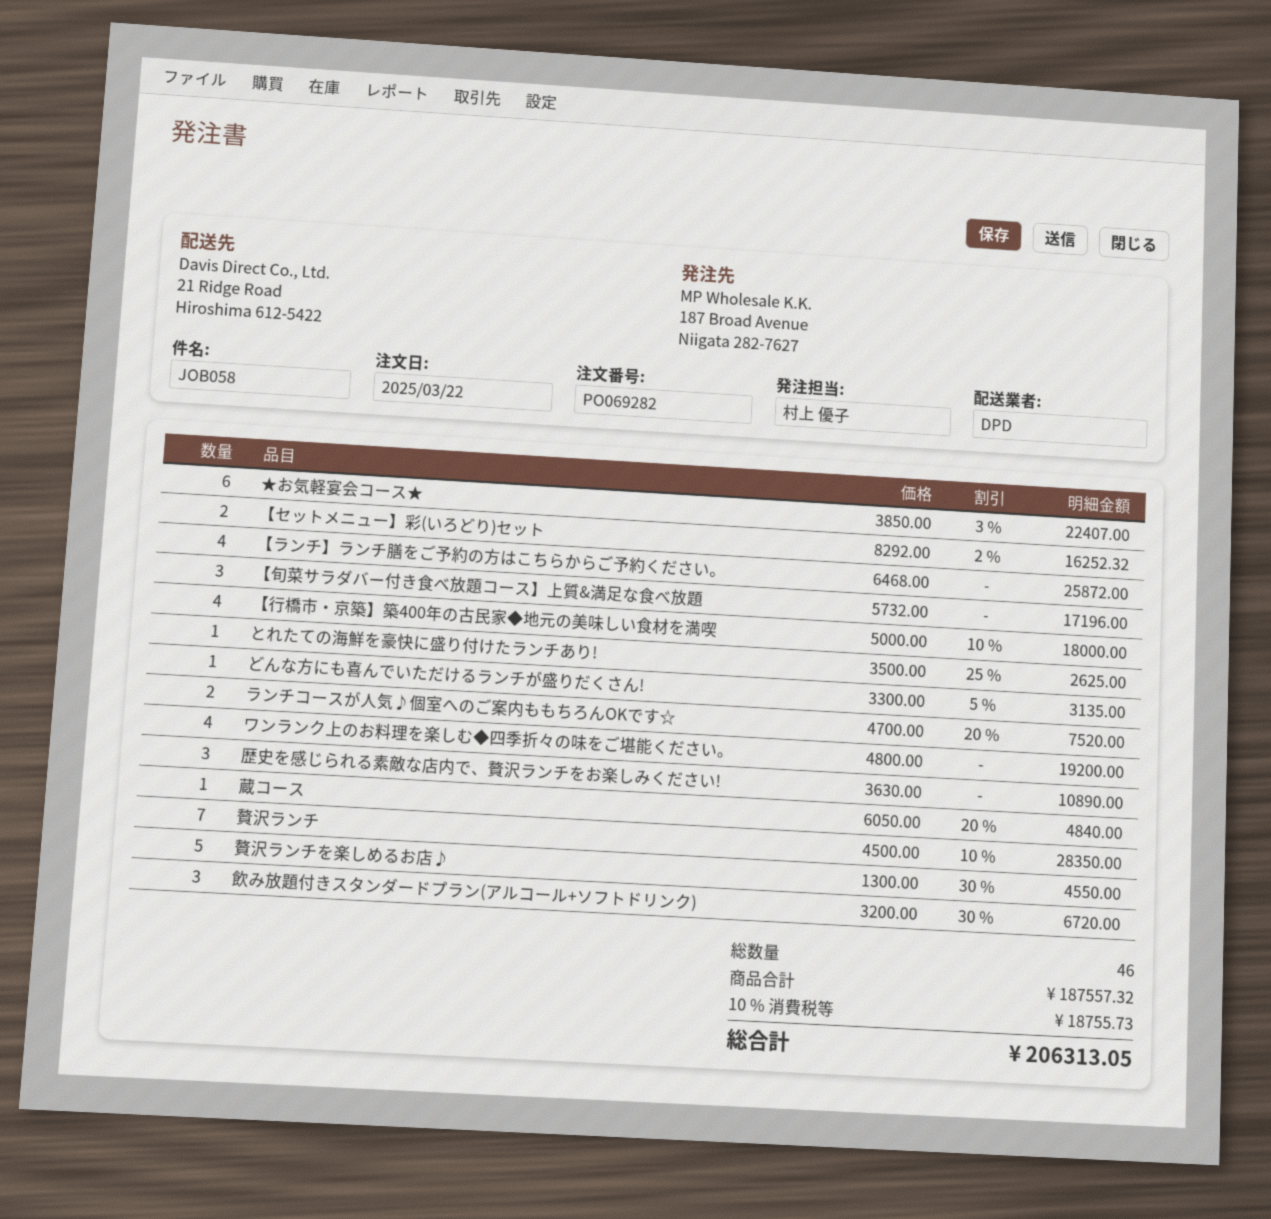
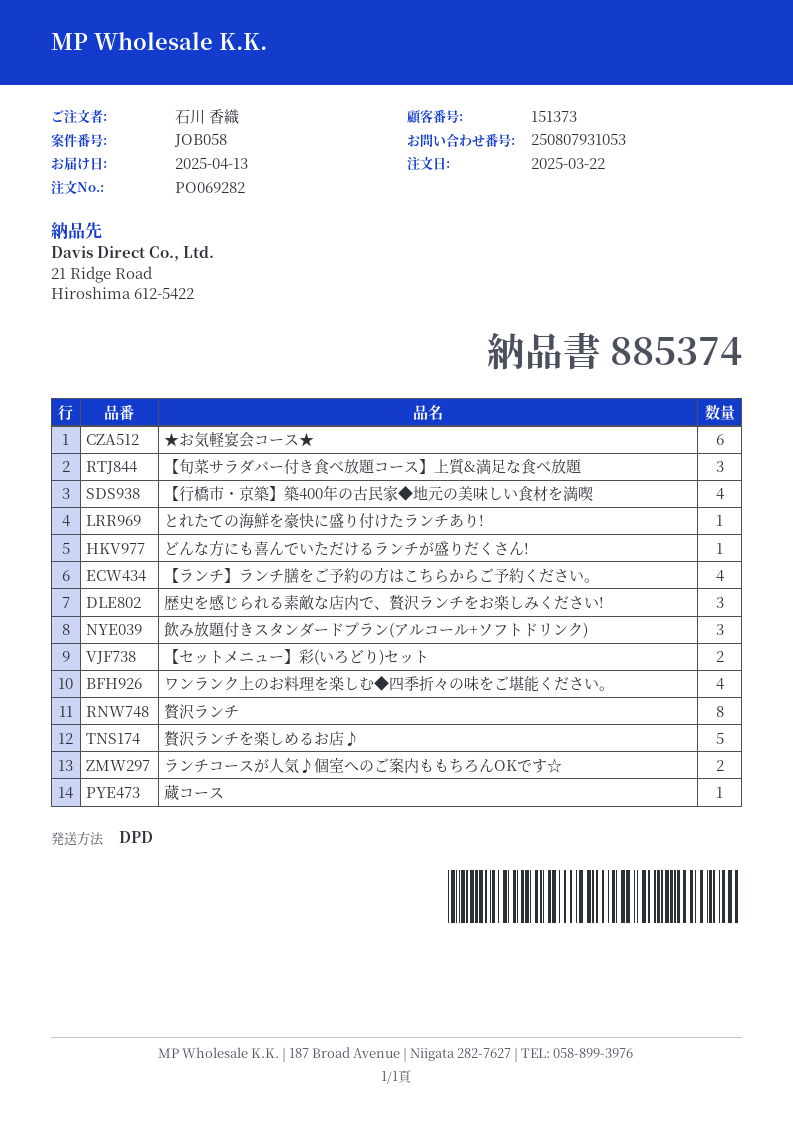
ordered by: 村上 優子 -> 石川 香織
贅沢ランチ: 7 -> 8

